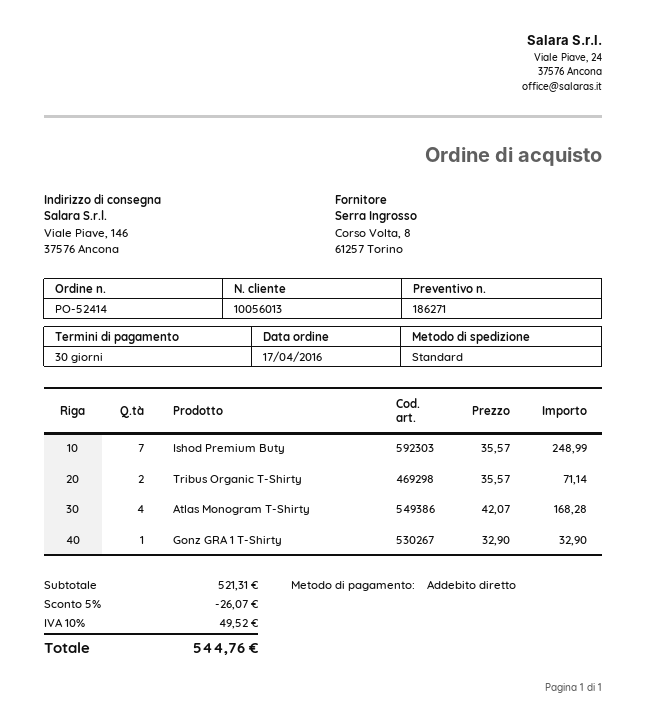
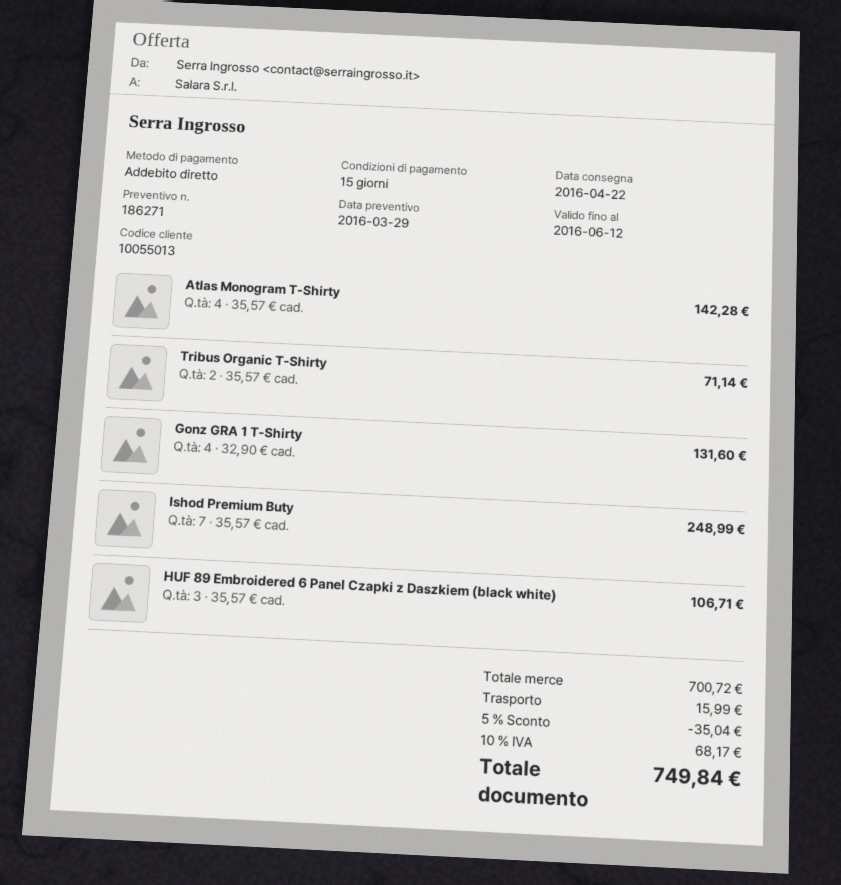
payment terms: 30 days -> 15 days
customer number: 10056013 -> 10055013
Atlas Monogram T-Shirty: 4 x 42.07 = 168.28 -> 4 x 35.57 = 142.28
Gonz GRA 1 T-Shirty: 1 x 32.90 = 32.90 -> 4 x 32.90 = 131.60
HUF 89 Embroidered 6 Panel Czapki z Daszkiem (black white): none -> 3 x 35.57 = 106.71
subtotal: 521.31 -> 700.72
discount: 5% = 26.07 -> 5% = 35.04
shipping: none -> 15.99
tax: 10% = 49.52 -> 10% = 68.17
total: 544.76 -> 749.84

